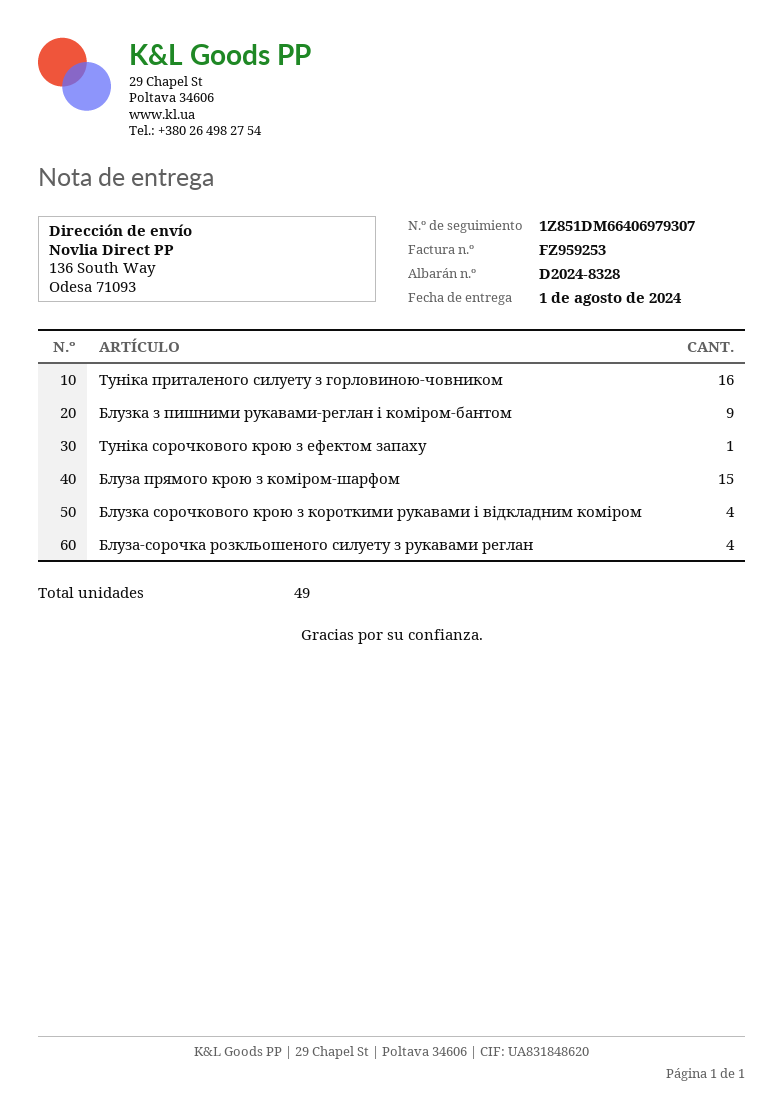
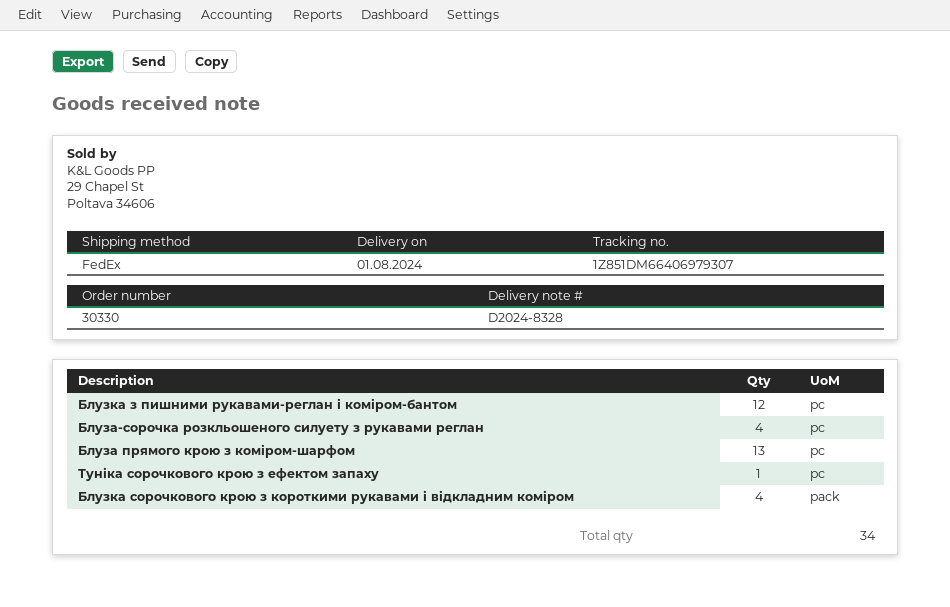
Туніка приталеного силуету з горловиною-човником: 16 -> none
Блузка з пишними рукавами-реглан і коміром-бантом: 9 -> 12
Блуза прямого крою з коміром-шарфом: 15 -> 13
total quantity: 49 -> 34

